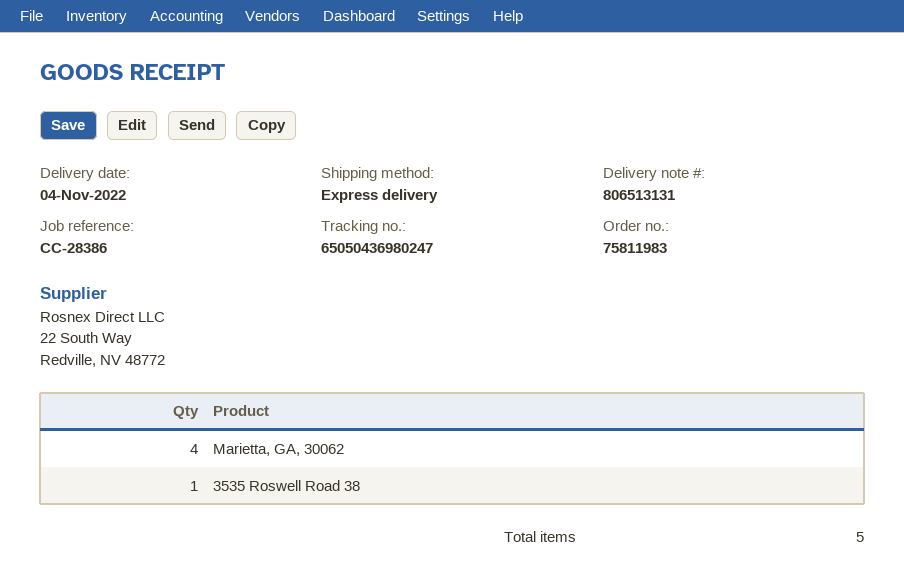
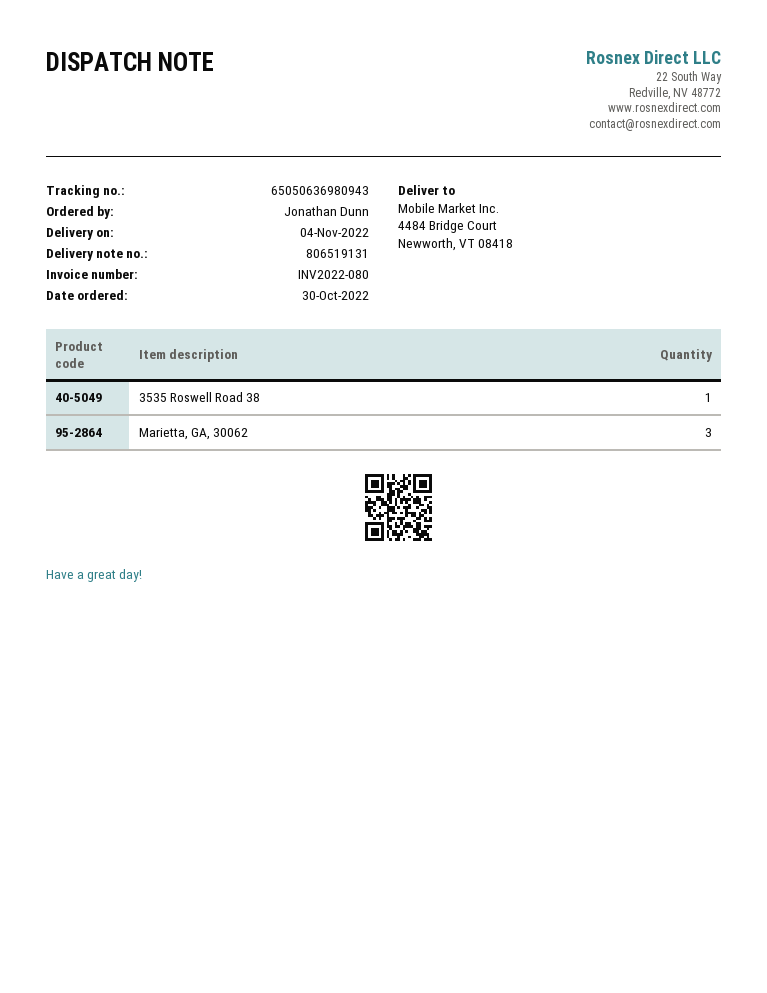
delivery note number: 806513131 -> 806519131
tracking number: 65050436980247 -> 65050636980943
Marietta, GA, 30062: 4 -> 3

